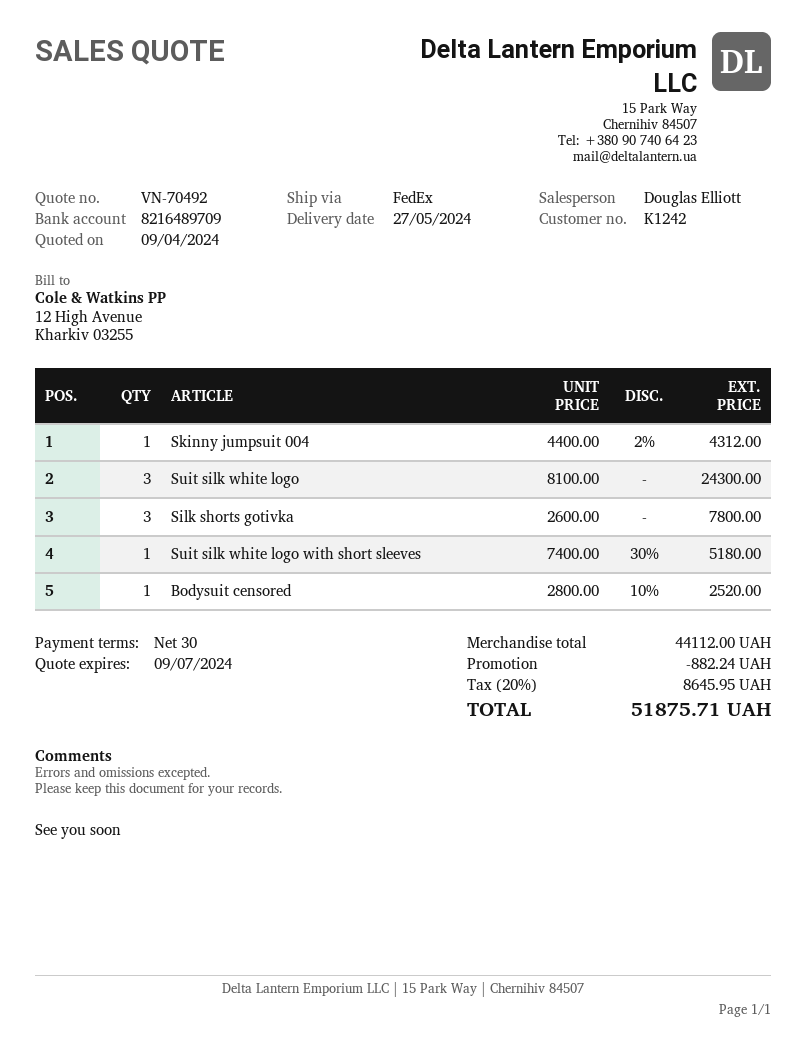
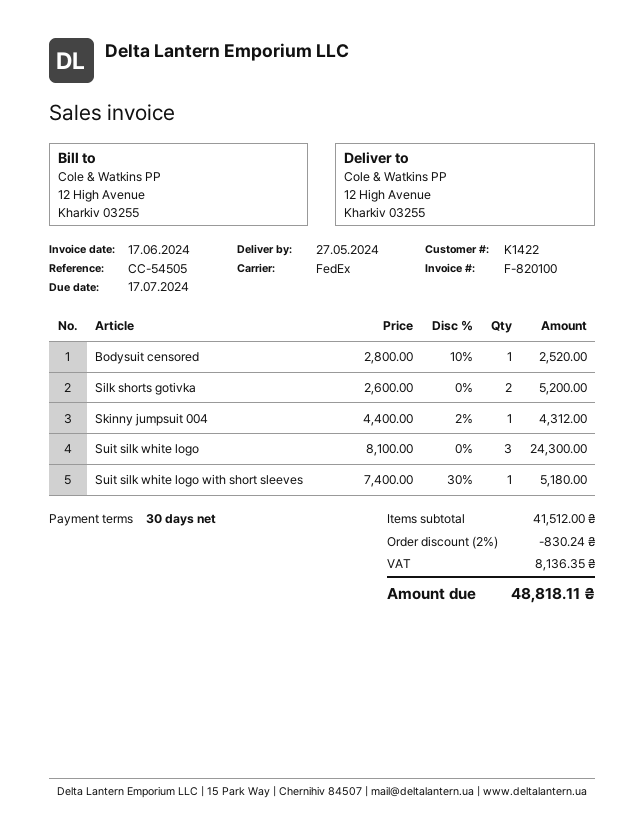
customer number: K1242 -> K1422
Silk shorts gotivka: 3 x 2600.00 = 7800.00 -> 2 x 2600.00 = 5200.00
subtotal: 44112.00 -> 41512.00
discount: 882.24 -> 830.24
tax: 8645.95 -> 8136.35
total: 51875.71 -> 48818.11

